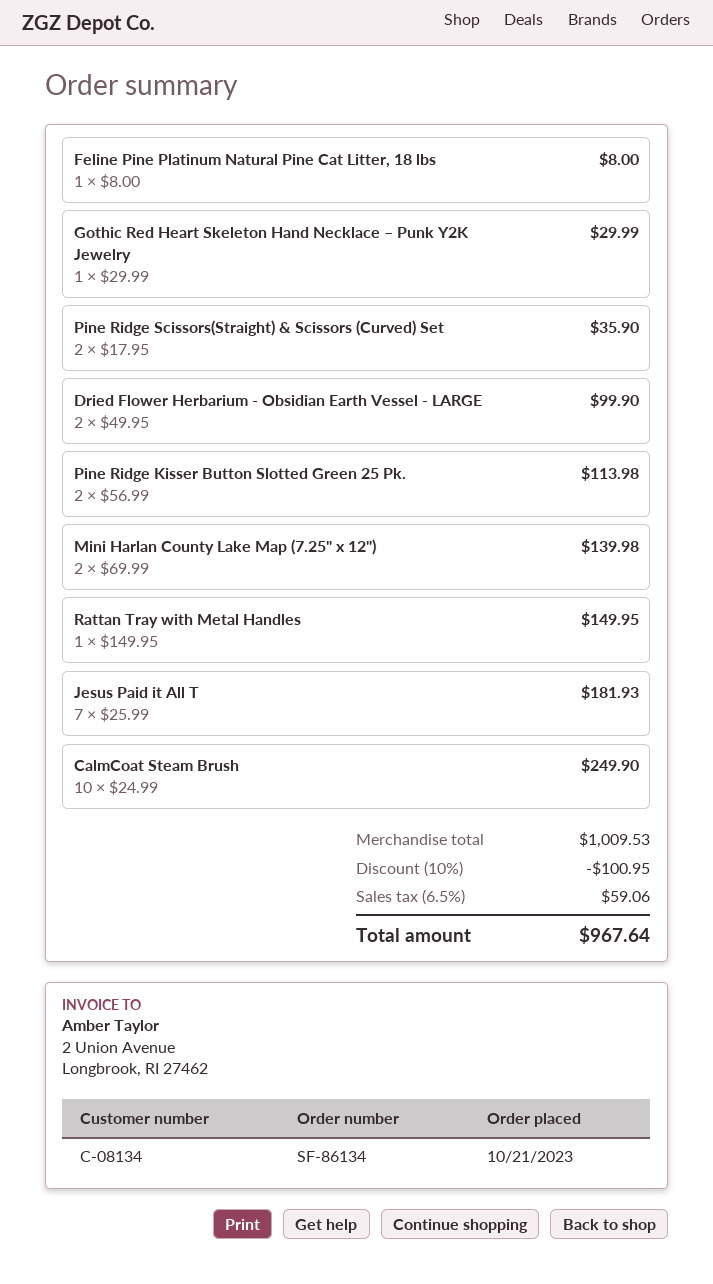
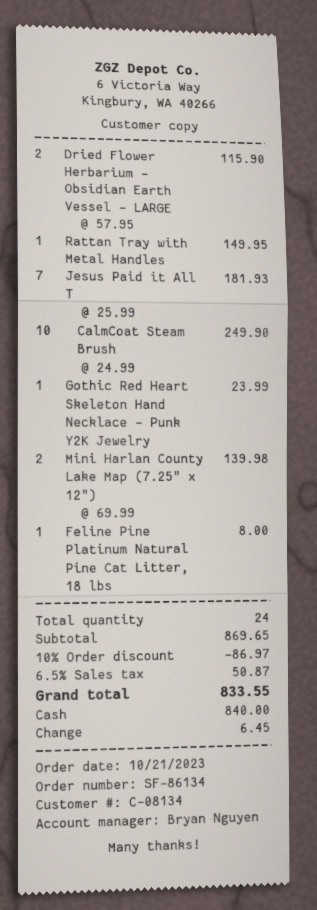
Gothic Red Heart Skeleton Hand Necklace – Punk Y2K Jewelry: 1 x 29.99 = 29.99 -> 1 x 23.99 = 23.99
Pine Ridge Scissors(Straight) & Scissors (Curved) Set: 2 x 17.95 = 35.90 -> none
Dried Flower Herbarium - Obsidian Earth Vessel - LARGE: 2 x 49.95 = 99.90 -> 2 x 57.95 = 115.90
Pine Ridge Kisser Button Slotted Green 25 Pk.: 2 x 56.99 = 113.98 -> none
subtotal: 1009.53 -> 869.65
discount: 10% = 100.95 -> 10% = 86.97
tax: 6.5% = 59.06 -> 6.5% = 50.87
total: 967.64 -> 833.55

